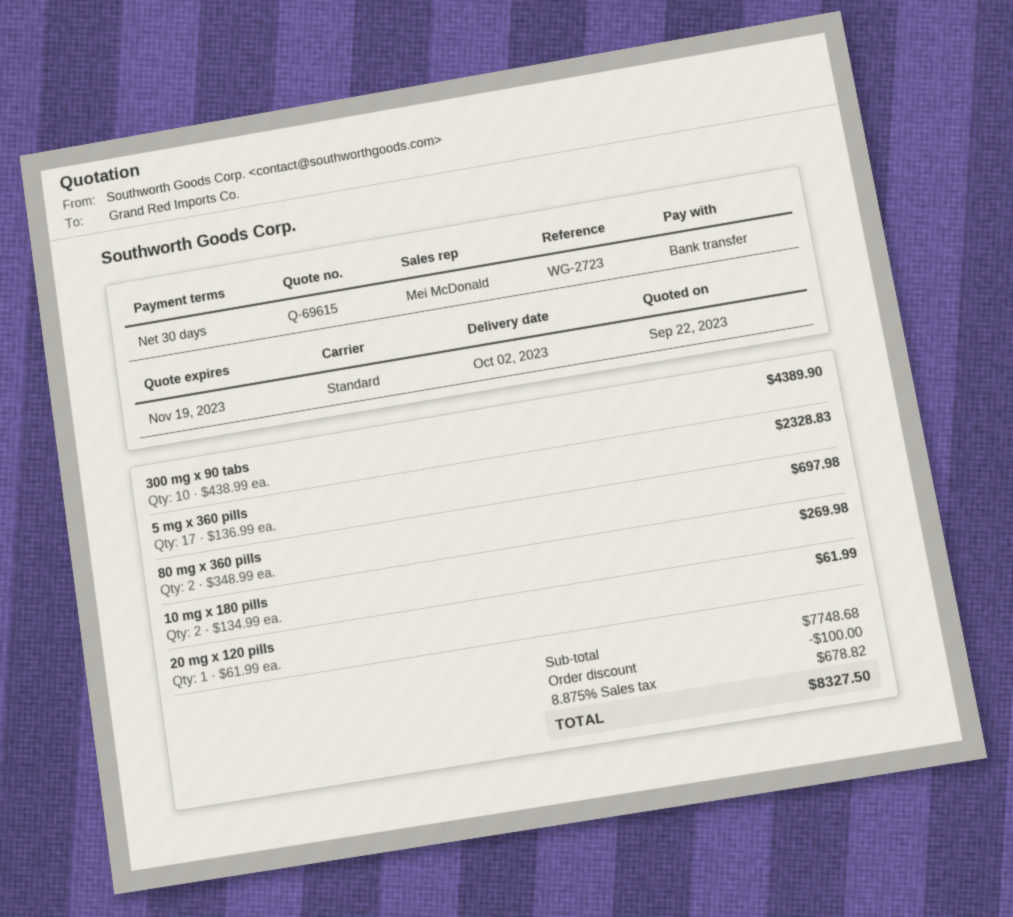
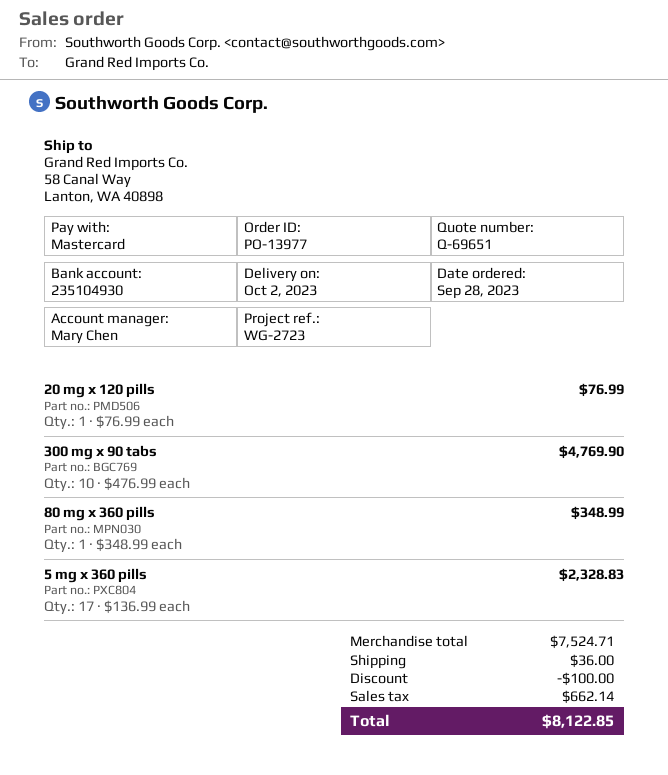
quote number: Q-69615 -> Q-69651
sales rep: Mei McDonald -> Mary Chen
payment method: bank transfer -> Mastercard
300 mg x 90 tabs: 10 x 438.99 = 4389.90 -> 10 x 476.99 = 4769.90
80 mg x 360 pills: 2 x 348.99 = 697.98 -> 1 x 348.99 = 348.99
10 mg x 180 pills: 2 x 134.99 = 269.98 -> none
20 mg x 120 pills: 1 x 61.99 = 61.99 -> 1 x 76.99 = 76.99
subtotal: 7748.68 -> 7524.71
shipping: none -> 36.00
tax: 678.82 -> 662.14
total: 8327.50 -> 8122.85

